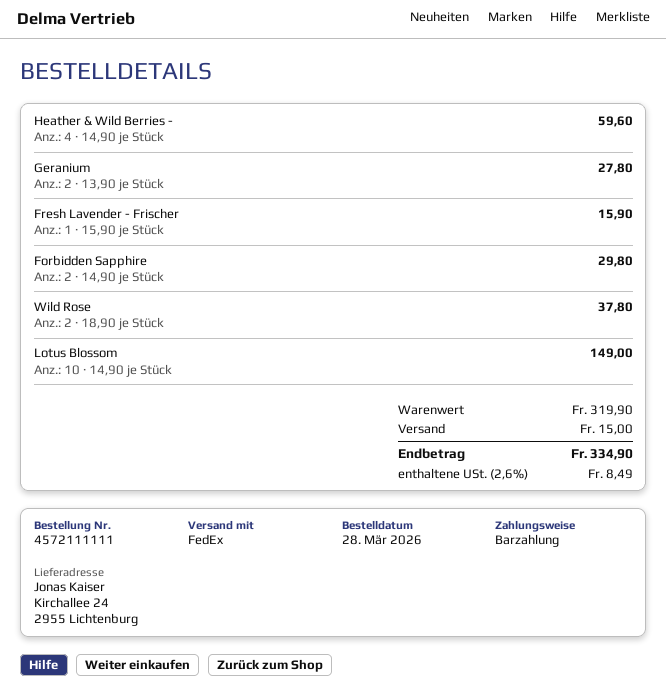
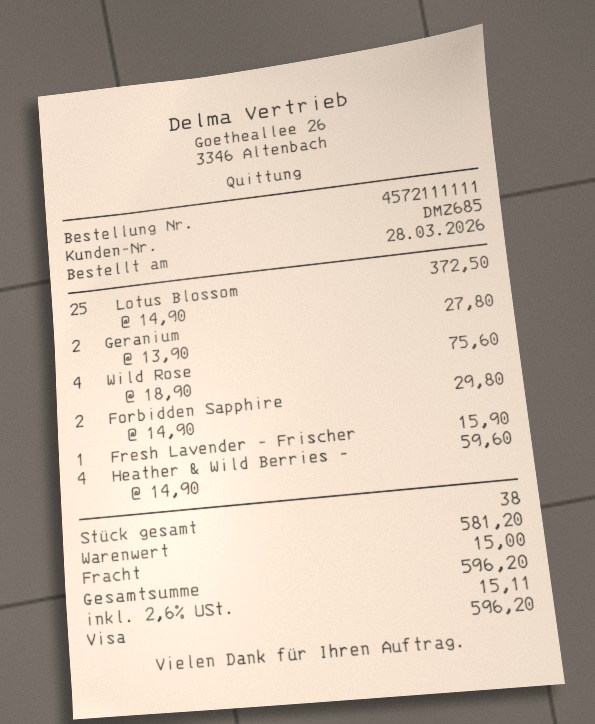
payment method: cash -> Visa
Wild Rose: 2 x 18.90 = 37.80 -> 4 x 18.90 = 75.60
Lotus Blossom: 10 x 14.90 = 149.00 -> 25 x 14.90 = 372.50
subtotal: 319.90 -> 581.20
tax: 2.6% = 8.49 -> 2.6% = 15.11
total: 334.90 -> 596.20

